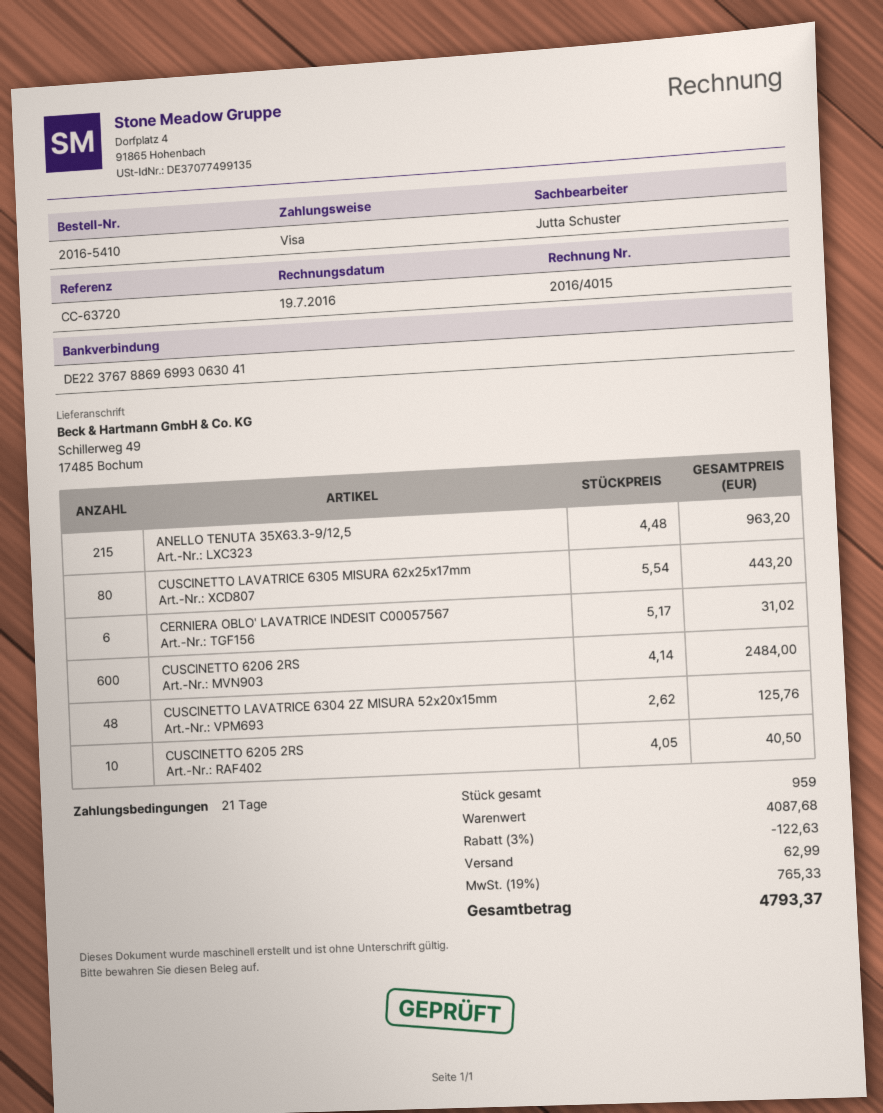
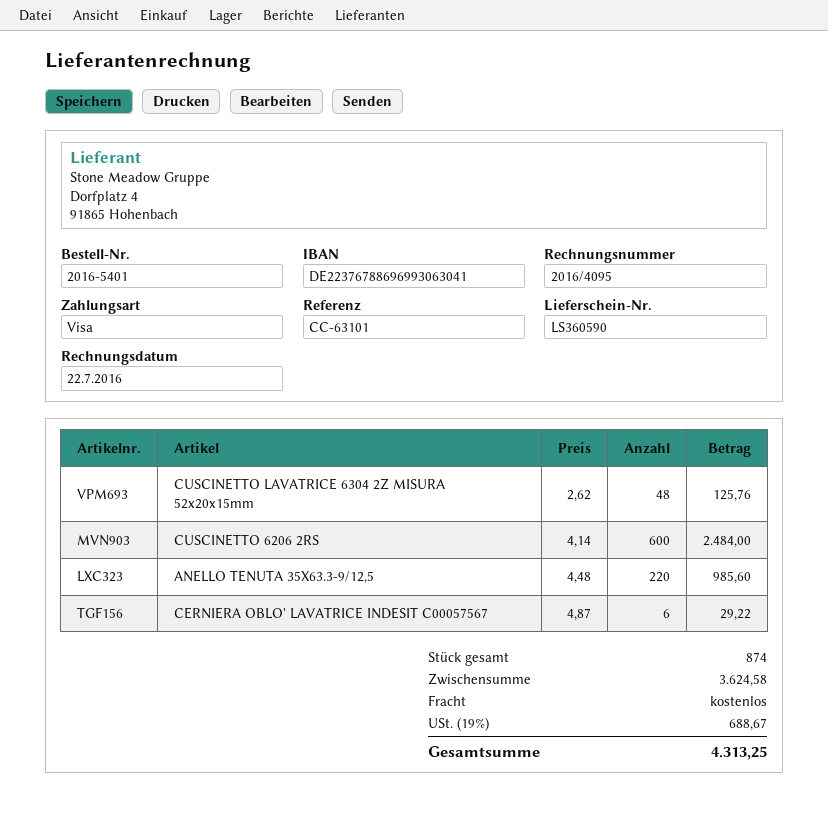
order number: 2016-5410 -> 2016-5401
invoice number: 2016/4015 -> 2016/4095
invoice date: 2016-07-19 -> 2016-07-22
reference: CC-63720 -> CC-63101
ANELLO TENUTA 35X63.3-9/12,5: 215 x 4.48 = 963.20 -> 220 x 4.48 = 985.60
CUSCINETTO LAVATRICE 6305 MISURA 62x25x17mm: 80 x 5.54 = 443.20 -> none
CERNIERA OBLO' LAVATRICE INDESIT C00057567: 6 x 5.17 = 31.02 -> 6 x 4.87 = 29.22
CUSCINETTO 6205 2RS: 10 x 4.05 = 40.50 -> none
total quantity: 959 -> 874
subtotal: 4087.68 -> 3624.58
discount: 3% = 122.63 -> none
shipping: 62.99 -> 0.00
tax: 19% = 765.33 -> 19% = 688.67
total: 4793.37 -> 4313.25

